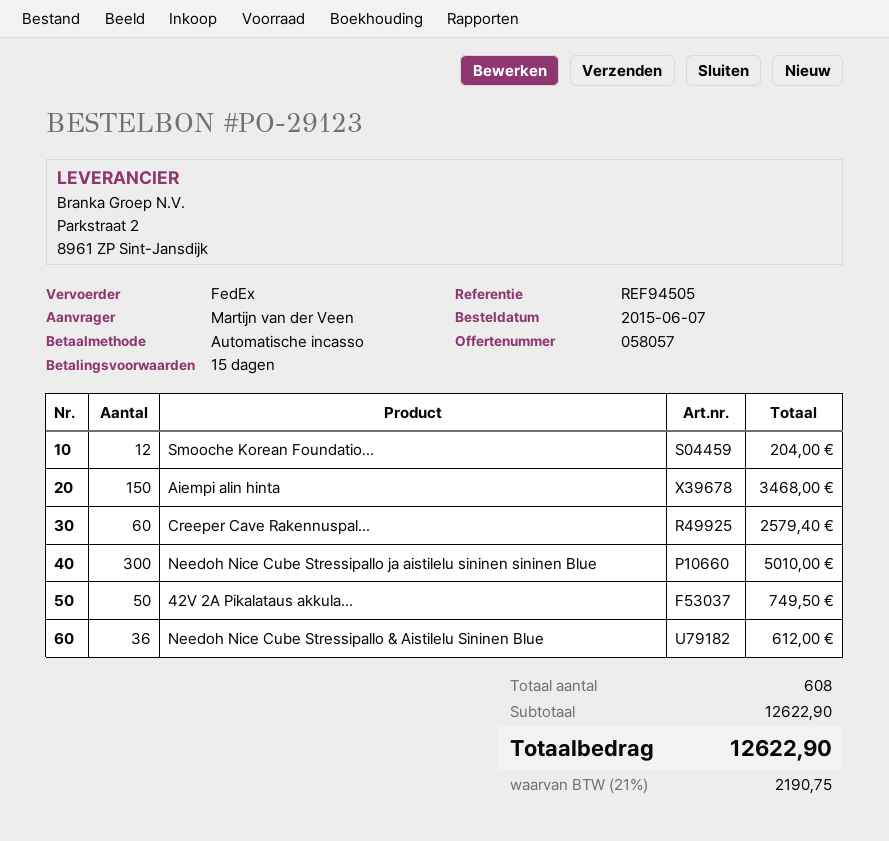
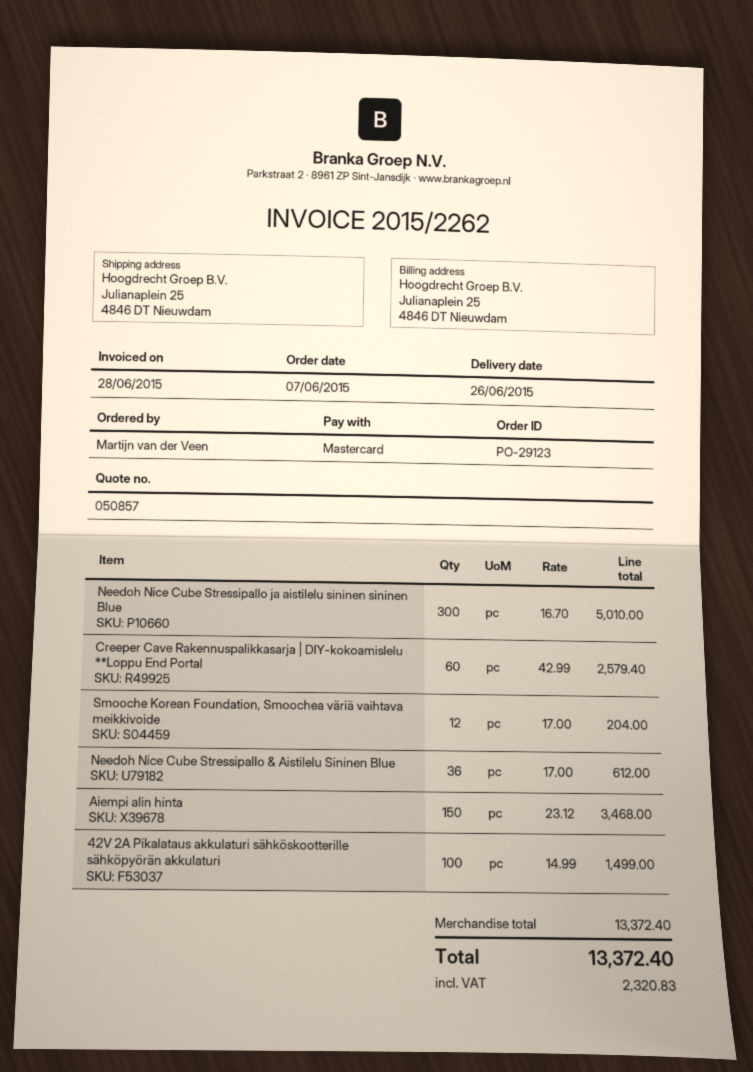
quote number: 058057 -> 050857
payment method: direct debit -> Mastercard
42V 2A Pikalataus akkula...: 50 for 749.50 -> 100 for 1499.00
subtotal: 12622.90 -> 13372.40
tax: 2190.75 -> 2320.83
total: 12622.90 -> 13372.40

